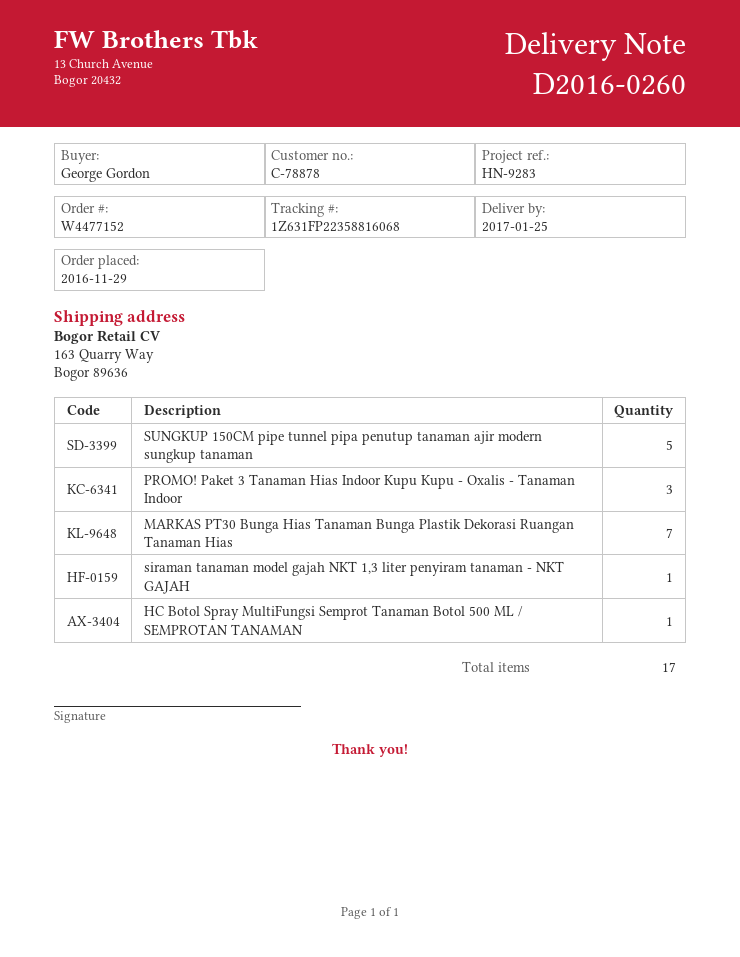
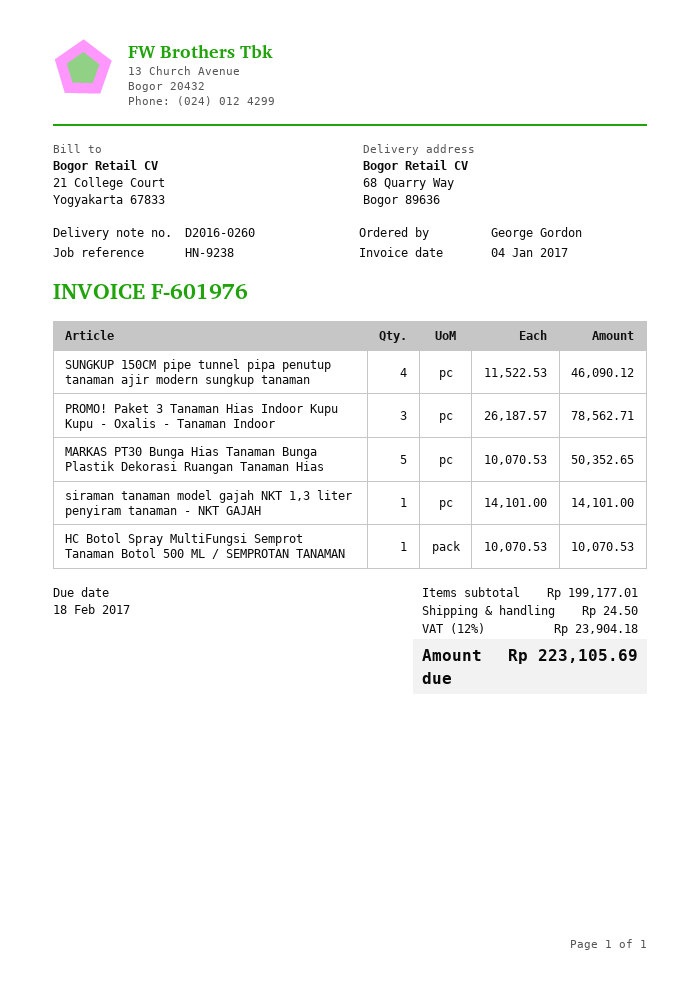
reference: HN-9283 -> HN-9238
ship to: 163 Quarry Way, Bogor 89636 -> 68 Quarry Way, Bogor 89636
SUNGKUP 150CM pipe tunnel pipa penutup tanaman ajir modern sungkup tanaman: 5 -> 4
MARKAS PT30 Bunga Hias Tanaman Bunga Plastik Dekorasi Ruangan Tanaman Hias: 7 -> 5

